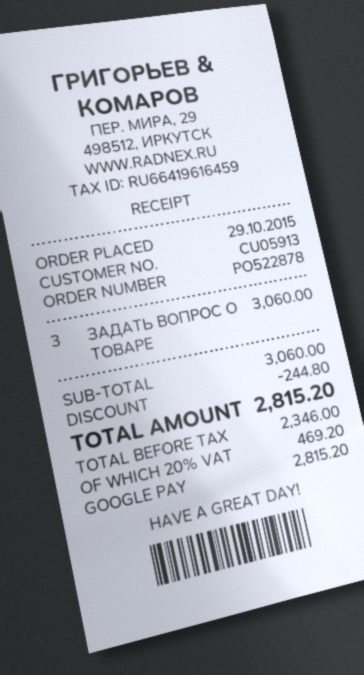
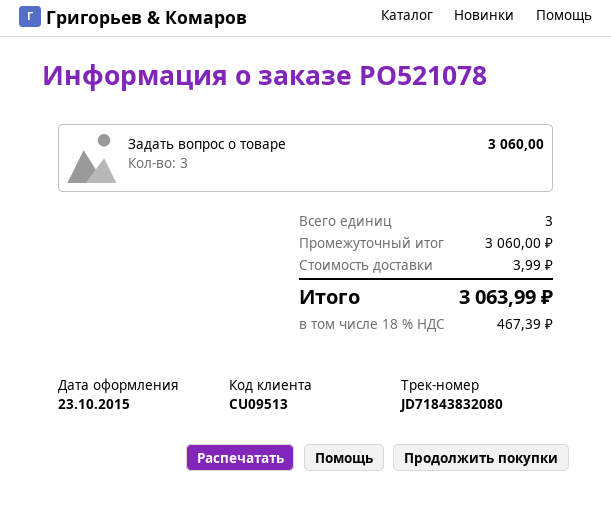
order number: PO522878 -> PO521078
order date: 2015-10-29 -> 2015-10-23
customer number: CU05913 -> CU09513
discount: 244.80 -> none
shipping: none -> 3.99
tax: 20% = 469.20 -> 18% = 467.39
total: 2815.20 -> 3063.99

